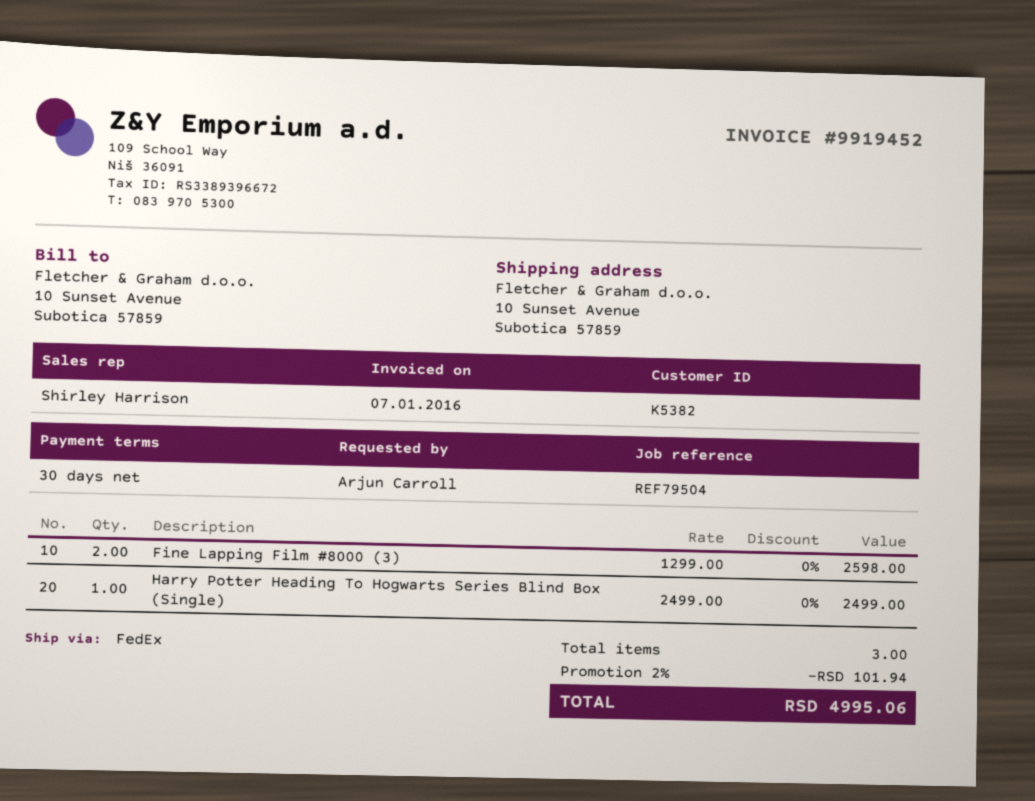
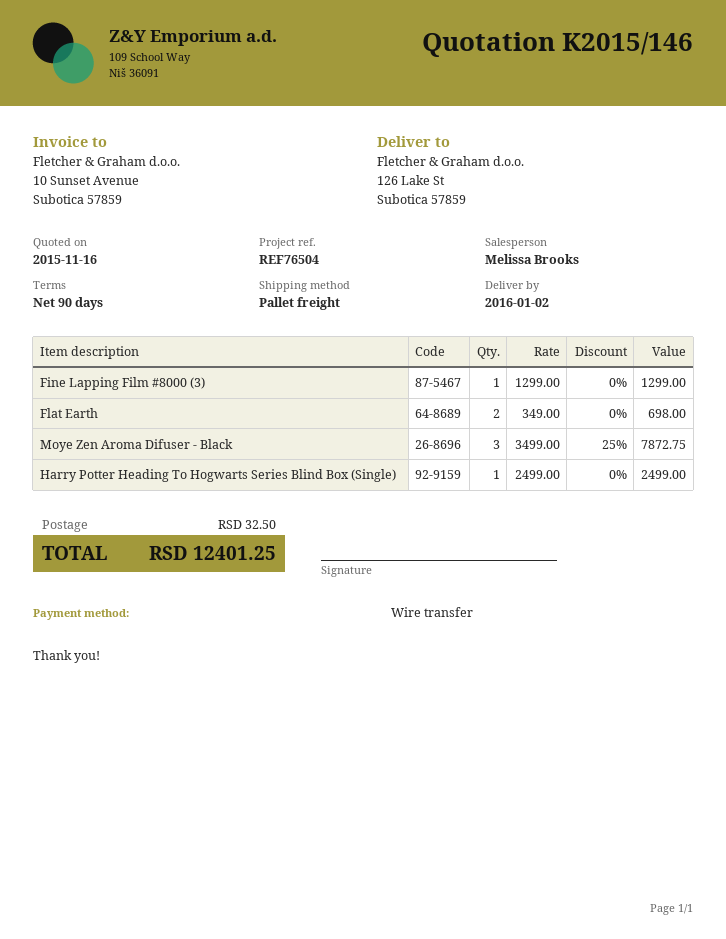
payment terms: 30 days -> 90 days
reference: REF79504 -> REF76504
sales rep: Shirley Harrison -> Melissa Brooks
shipping method: FedEx -> pallet freight
ship to: 10 Sunset Avenue, Subotica 57859 -> 126 Lake St, Subotica 57859
Fine Lapping Film #8000 (3): 2 x 1299.00 = 2598.00 -> 1 x 1299.00 = 1299.00
Flat Earth: none -> 2 x 349.00 = 698.00
Moye Zen Aroma Difuser - Black: none -> 3 x 3499.00 - 25% = 7872.75
discount: 2% = 101.94 -> none
shipping: none -> 32.50
total: 4995.06 -> 12401.25

